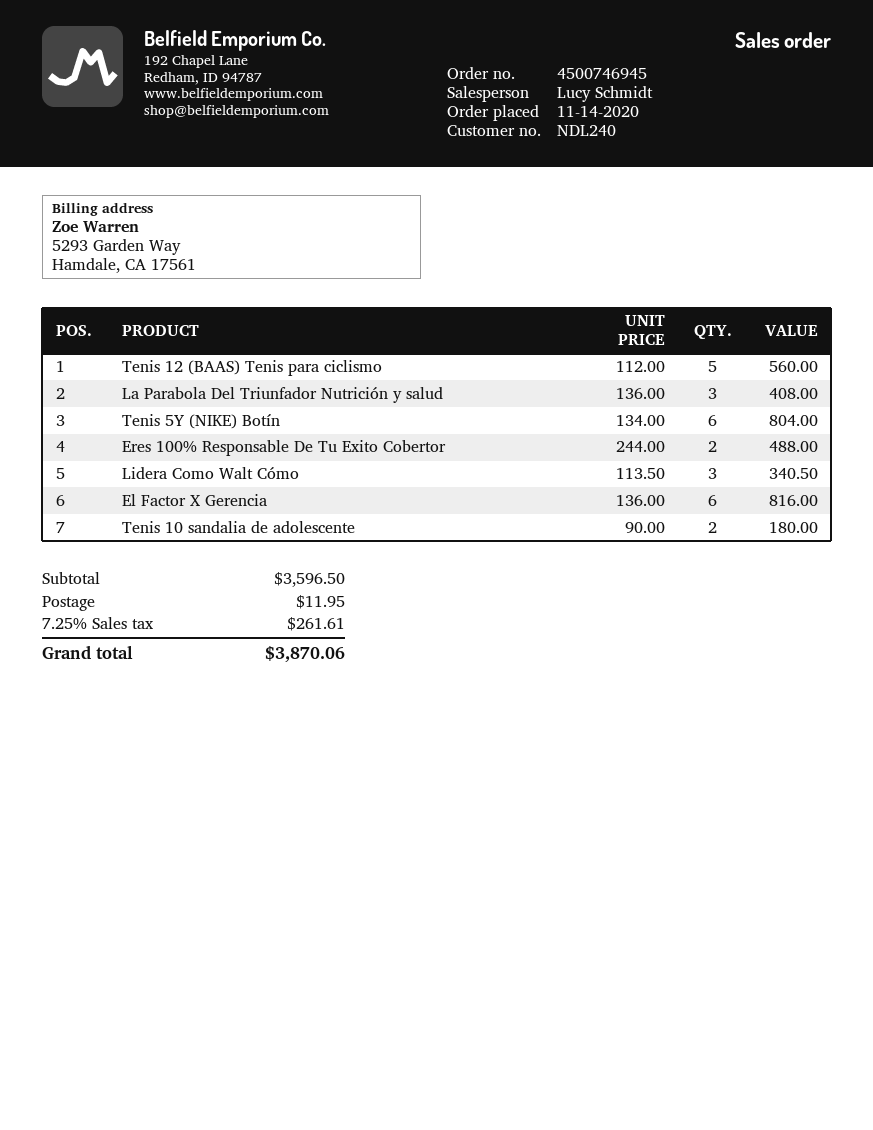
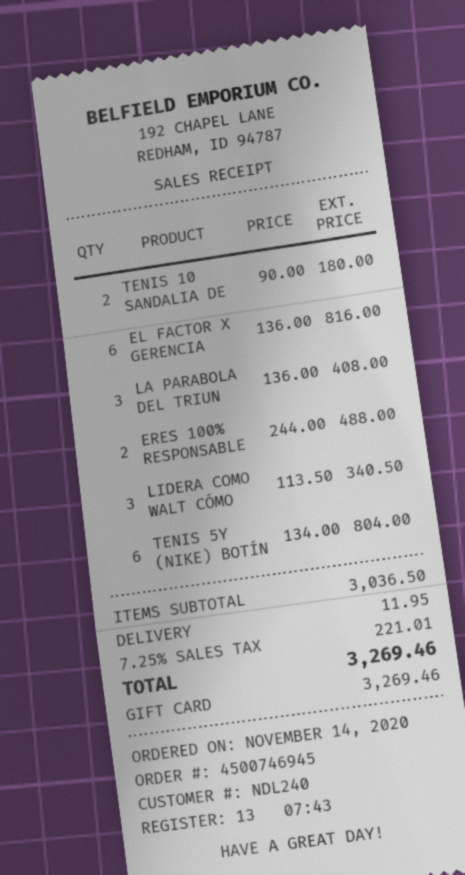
Tenis 12 (BAAS) Tenis para ciclismo: 5 x 112.00 = 560.00 -> none
subtotal: 3596.50 -> 3036.50
tax: 7.25% = 261.61 -> 7.25% = 221.01
total: 3870.06 -> 3269.46

